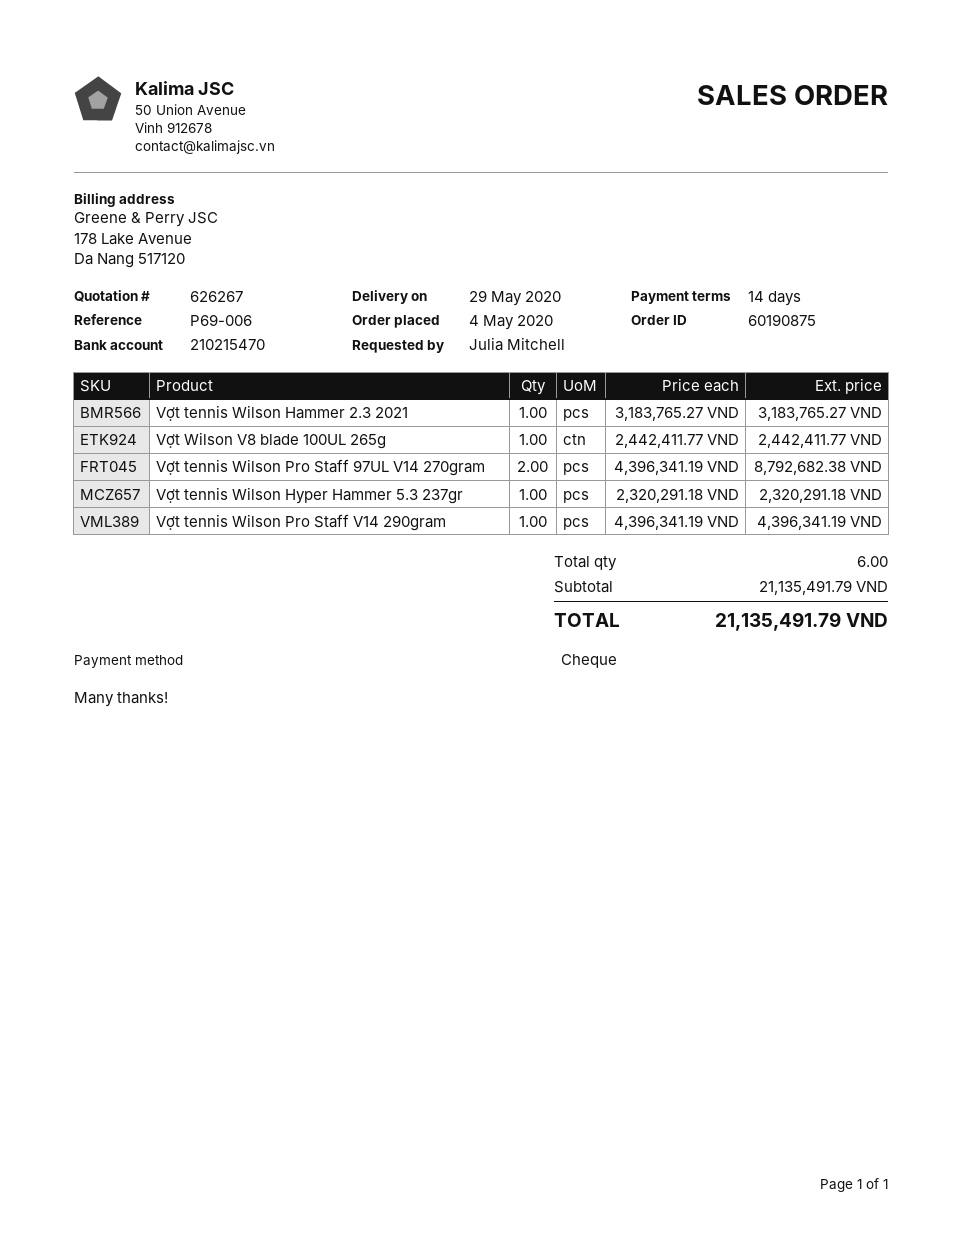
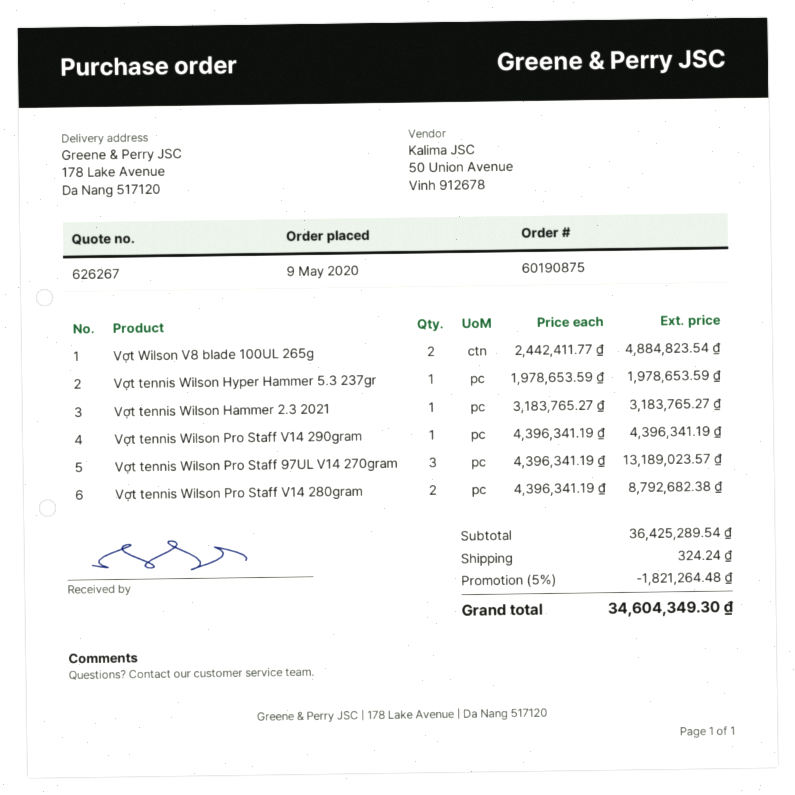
order date: 2020-05-04 -> 2020-05-09
Vợt Wilson V8 blade 100UL 265g: 1 x 2442411.77 = 2442411.77 -> 2 x 2442411.77 = 4884823.54
Vợt tennis Wilson Pro Staff 97UL V14 270gram: 2 x 4396341.19 = 8792682.38 -> 3 x 4396341.19 = 13189023.57
Vợt tennis Wilson Hyper Hammer 5.3 237gr: 1 x 2320291.18 = 2320291.18 -> 1 x 1978653.59 = 1978653.59
Vợt tennis Wilson Pro Staff V14 280gram: none -> 2 x 4396341.19 = 8792682.38
subtotal: 21135491.79 -> 36425289.54
discount: none -> 5% = 1821264.48
shipping: none -> 324.24
total: 21135491.79 -> 34604349.30

